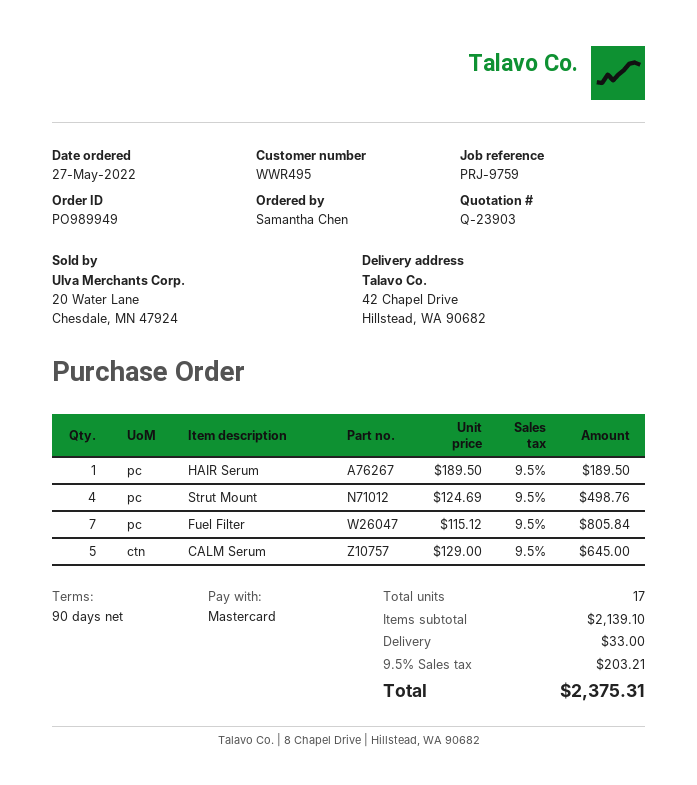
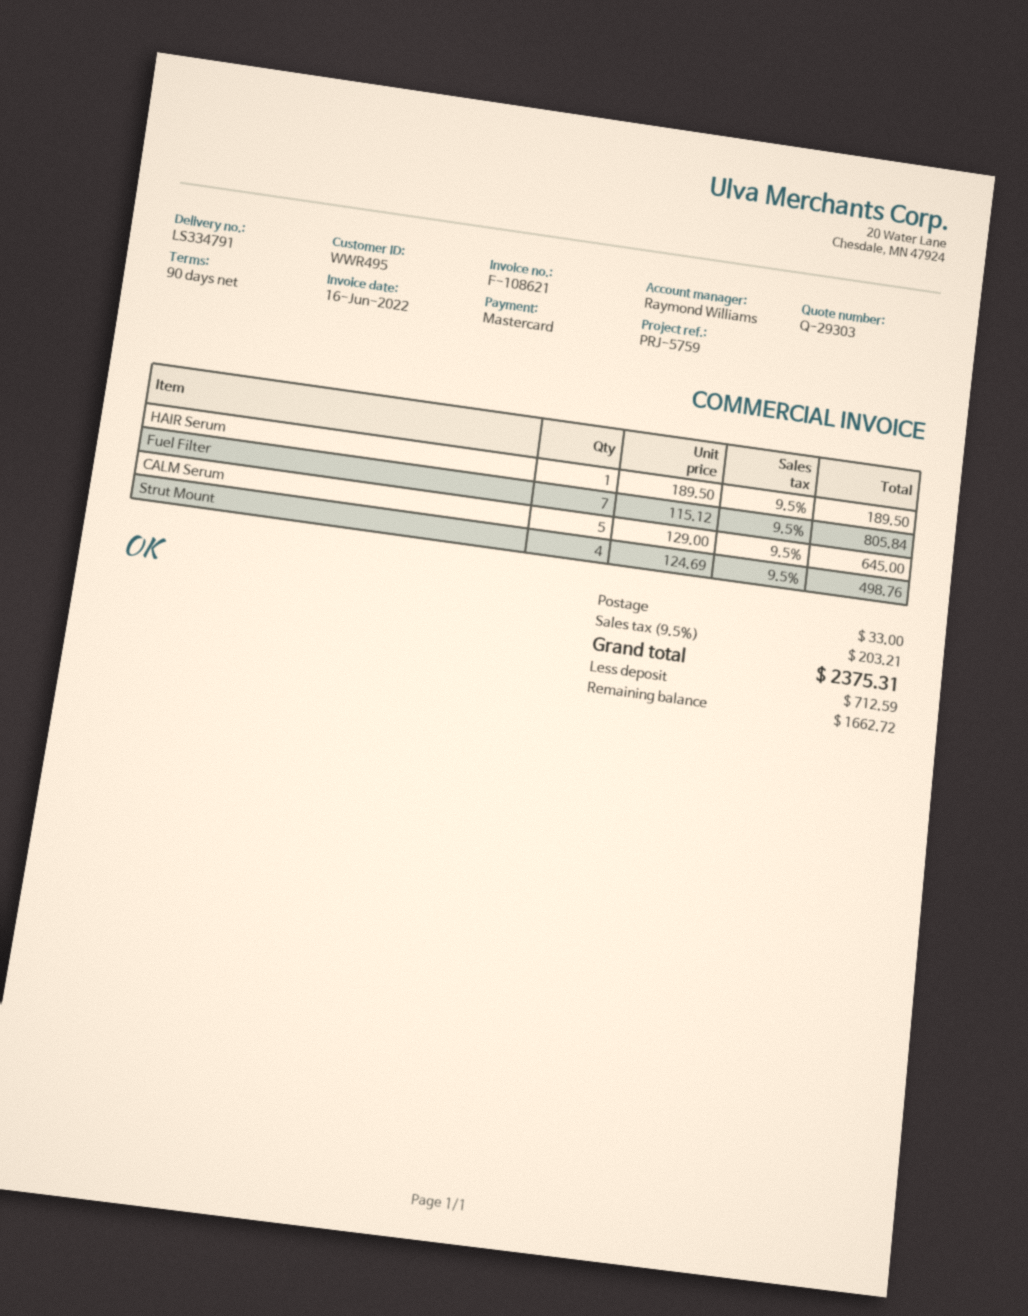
quote number: Q-23903 -> Q-29303
reference: PRJ-9759 -> PRJ-5759

